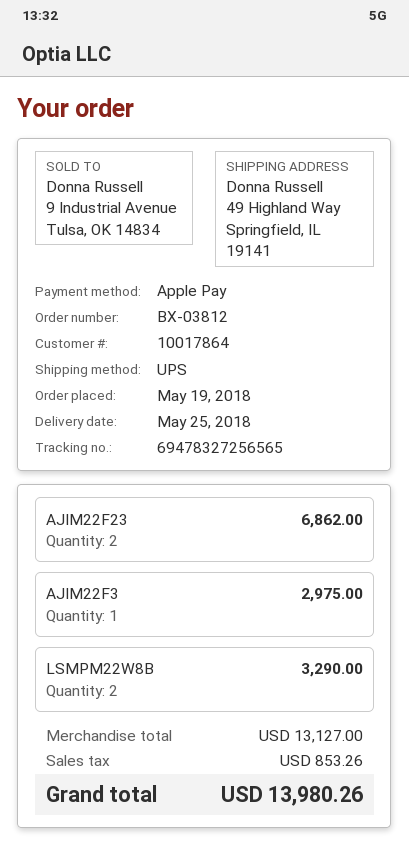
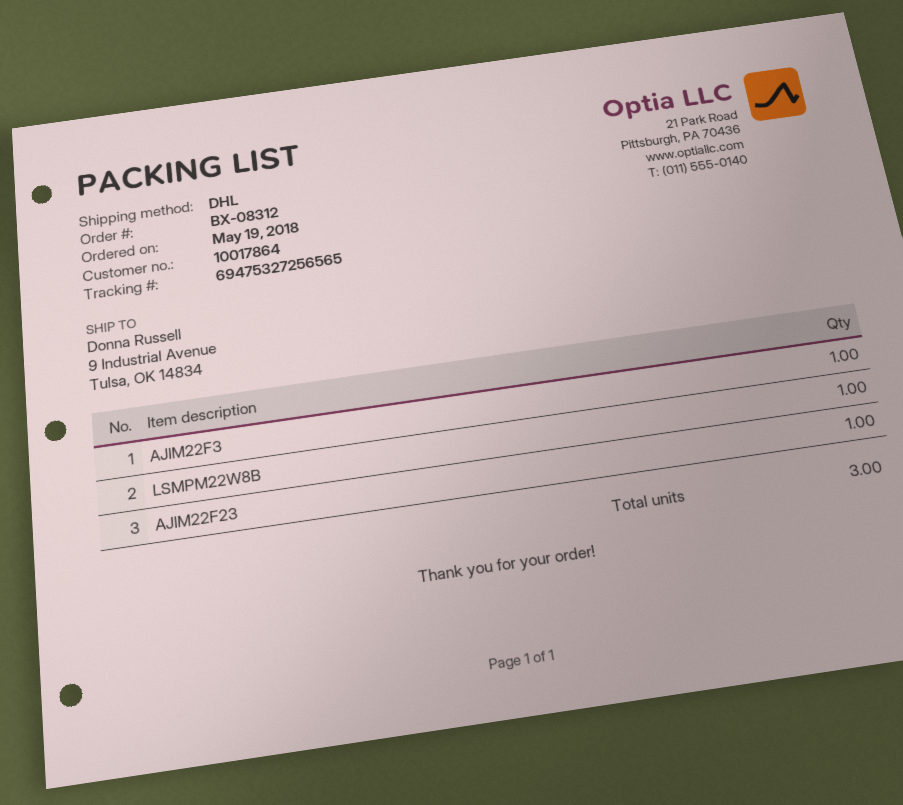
order number: BX-03812 -> BX-08312
shipping method: UPS -> DHL
tracking number: 69478327256565 -> 69475327256565
ship to: 49 Highland Way, Springfield, IL 19141 -> 9 Industrial Avenue, Tulsa, OK 14834
AJIM22F23: 2 -> 1
LSMPM22W8B: 2 -> 1

